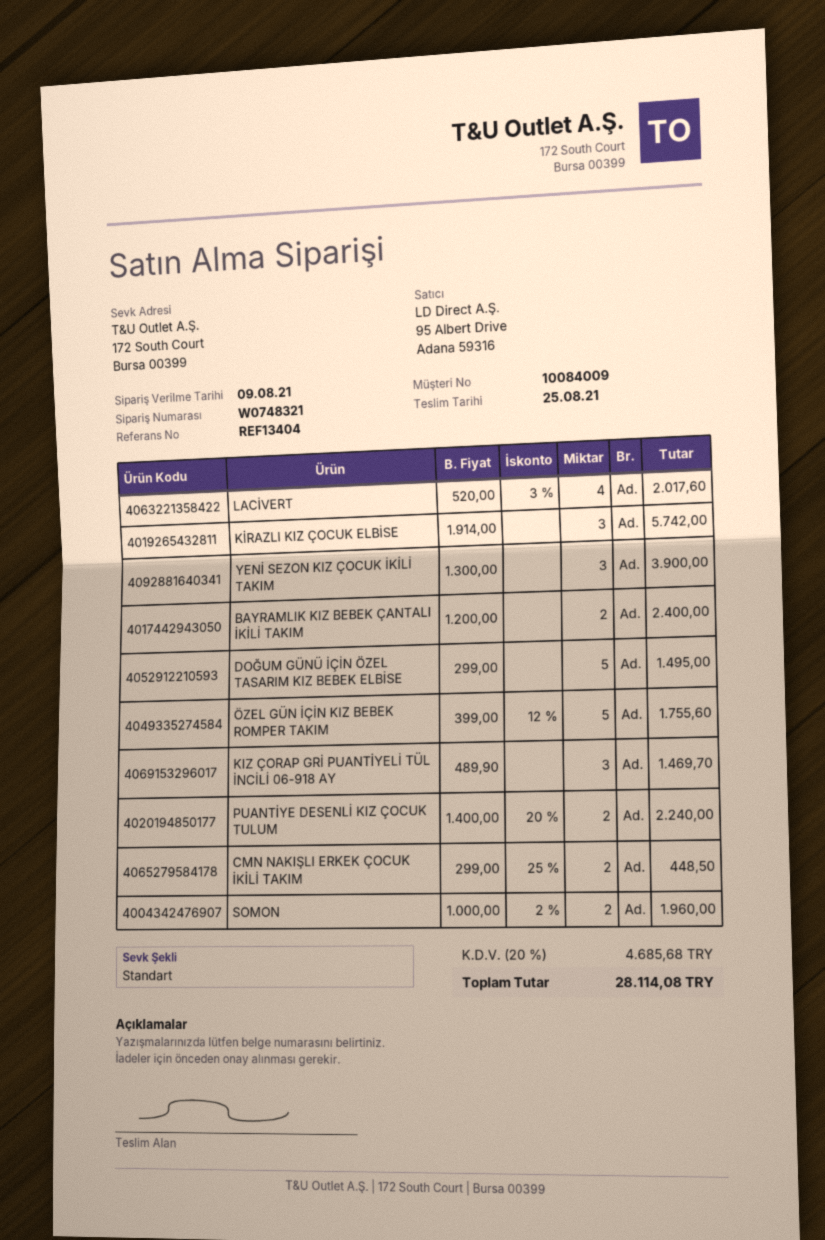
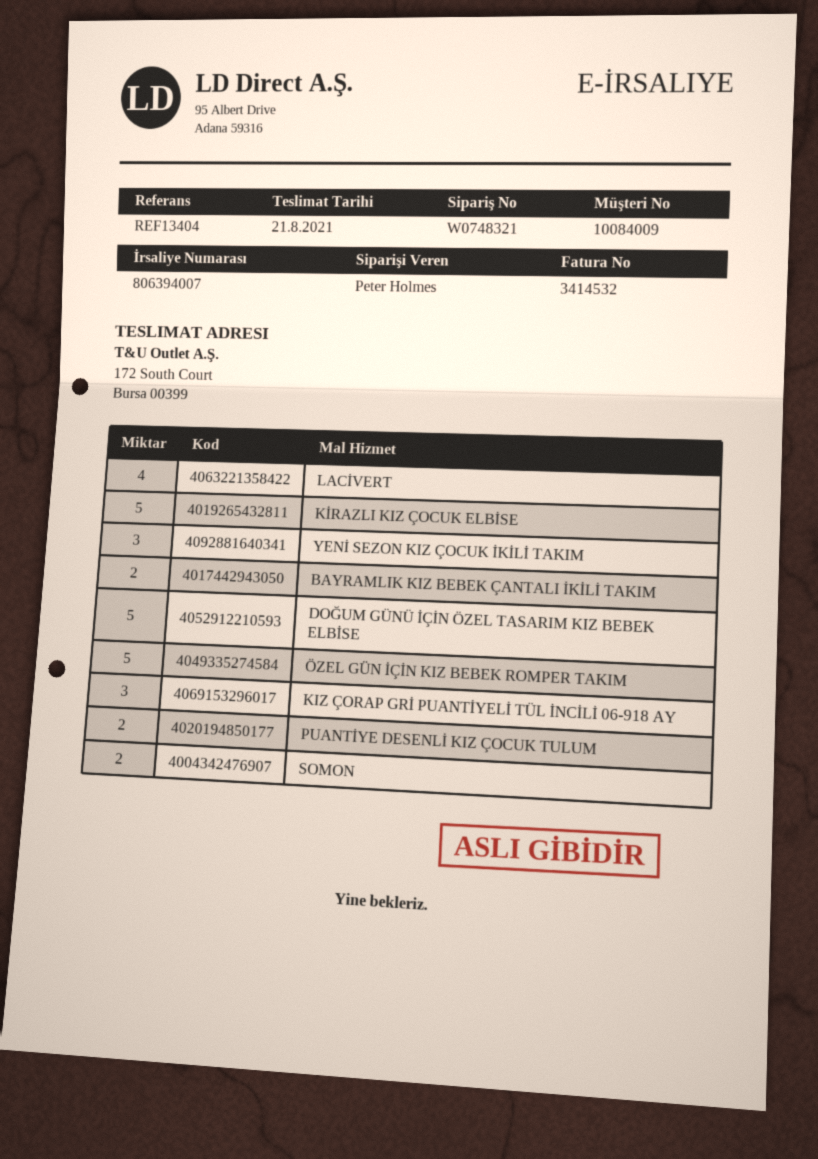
delivery date: 2021-08-25 -> 2021-08-21
KİRAZLI KIZ ÇOCUK ELBİSE: 3 -> 5
CMN NAKIŞLI ERKEK ÇOCUK İKİLİ TAKIM: 2 -> none

